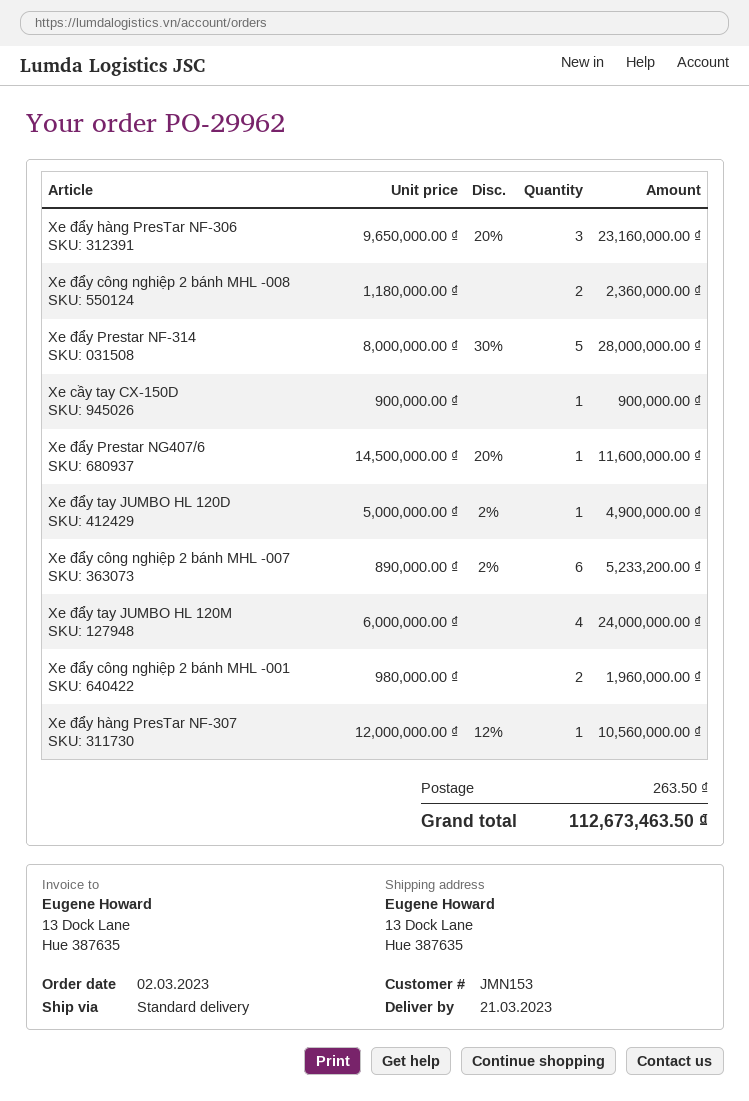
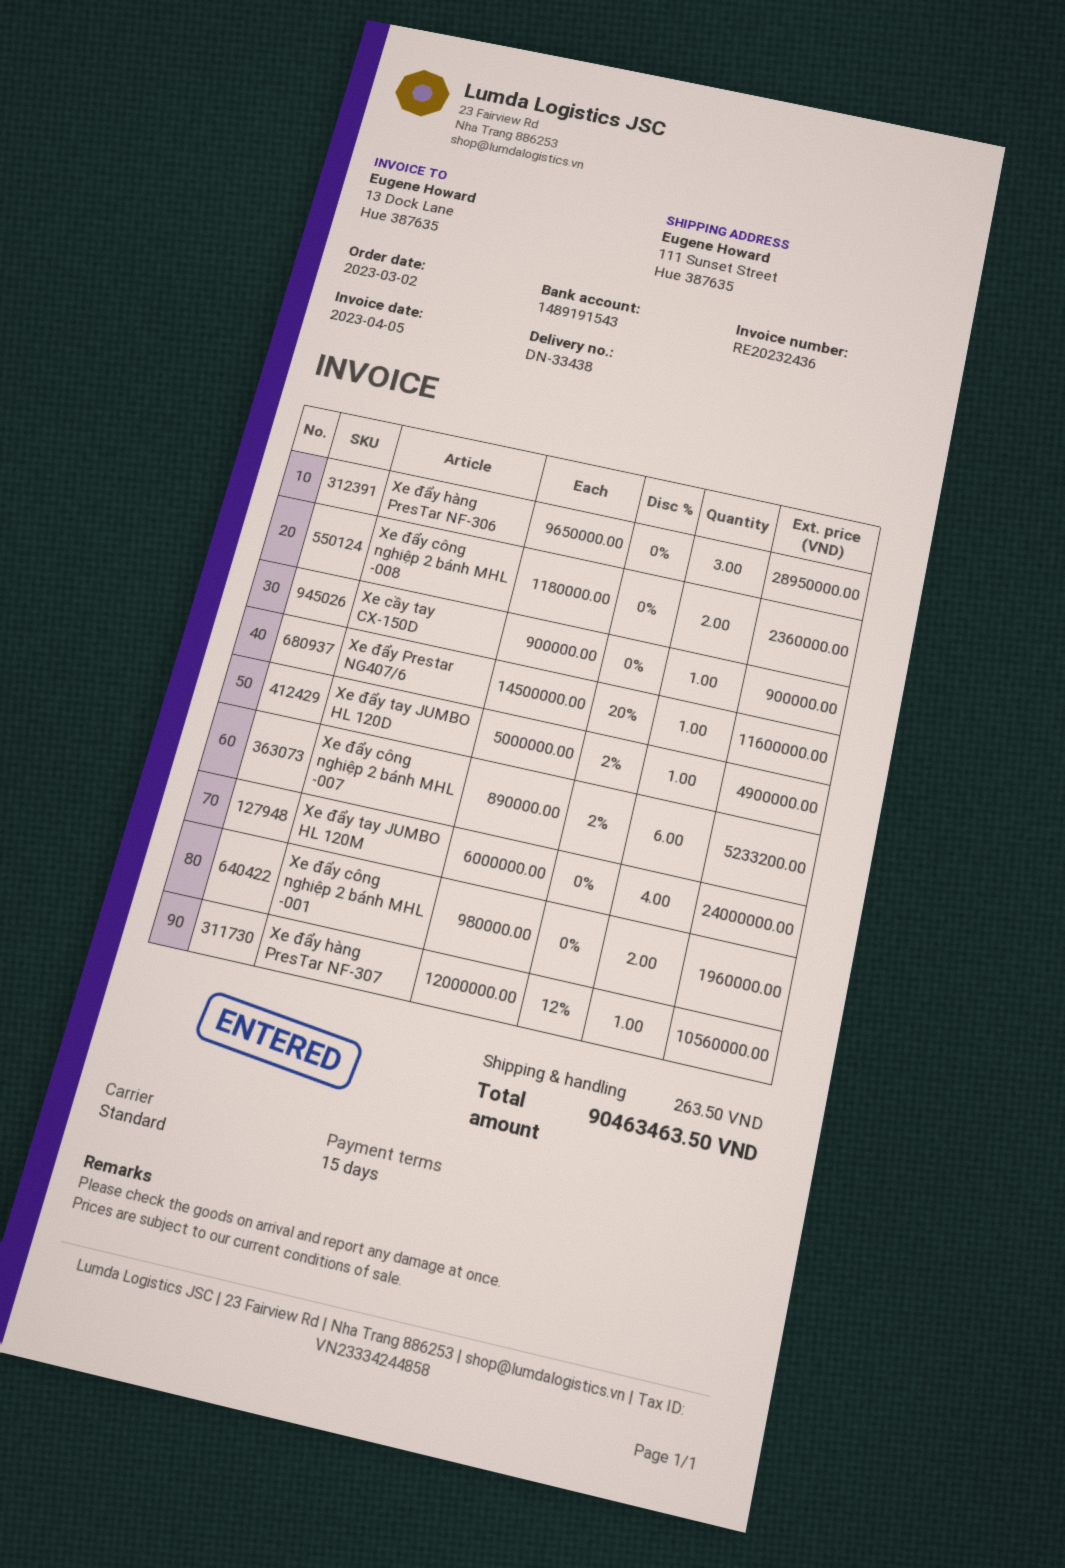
ship to: 13 Dock Lane, Hue 387635 -> 111 Sunset Street, Hue 387635
Xe đẩy hàng PresTar NF-306: 3 x 9650000.00 - 20% = 23160000.00 -> 3 x 9650000.00 = 28950000.00
Xe đẩy Prestar NF-314: 5 x 8000000.00 - 30% = 28000000.00 -> none
total: 112673463.50 -> 90463463.50

